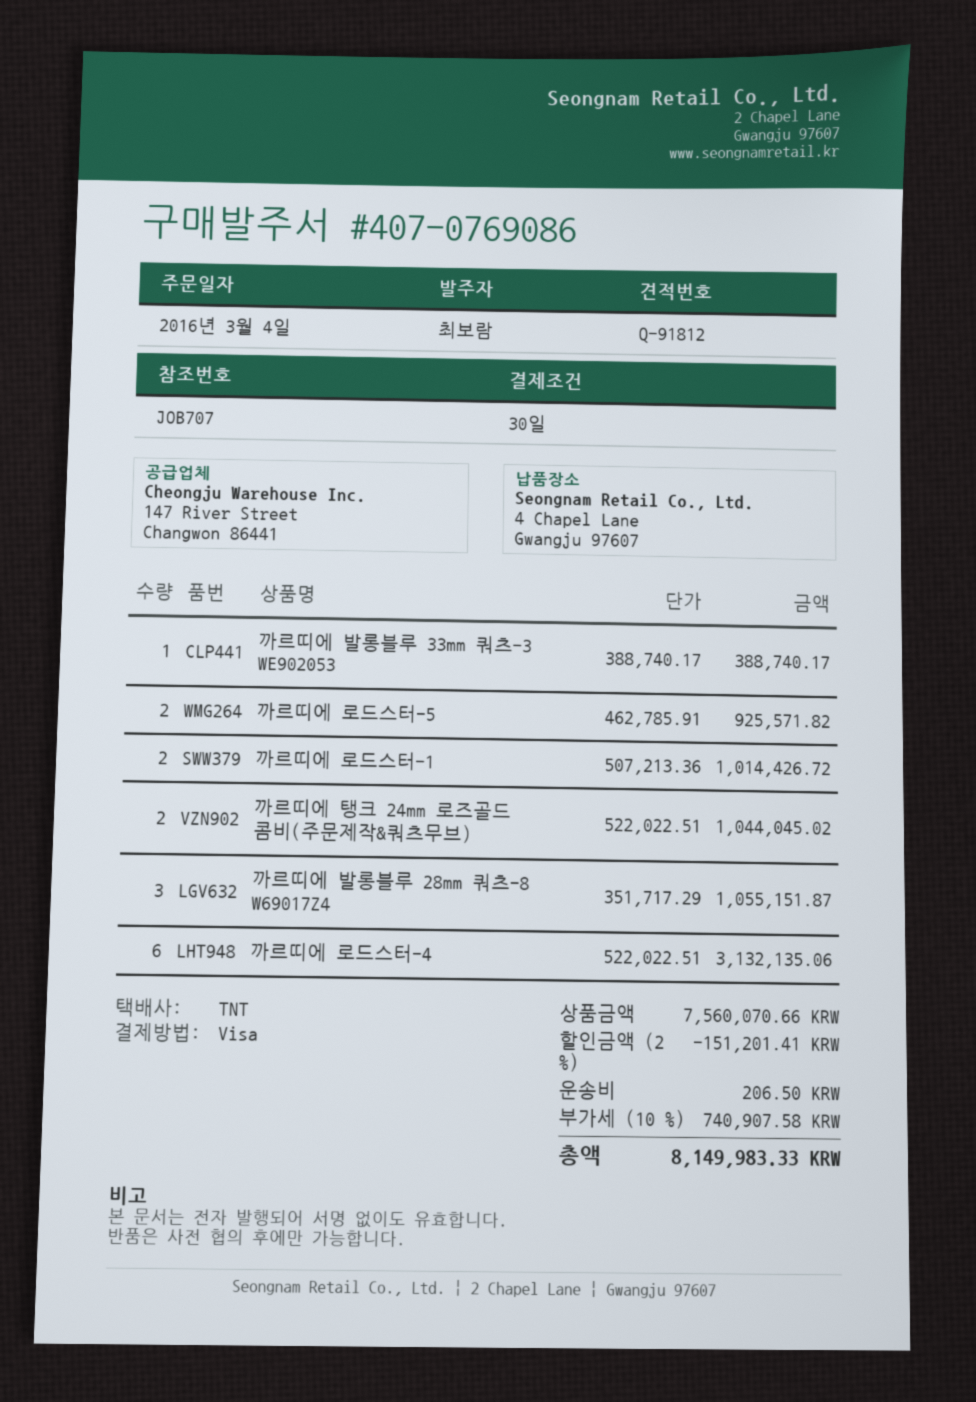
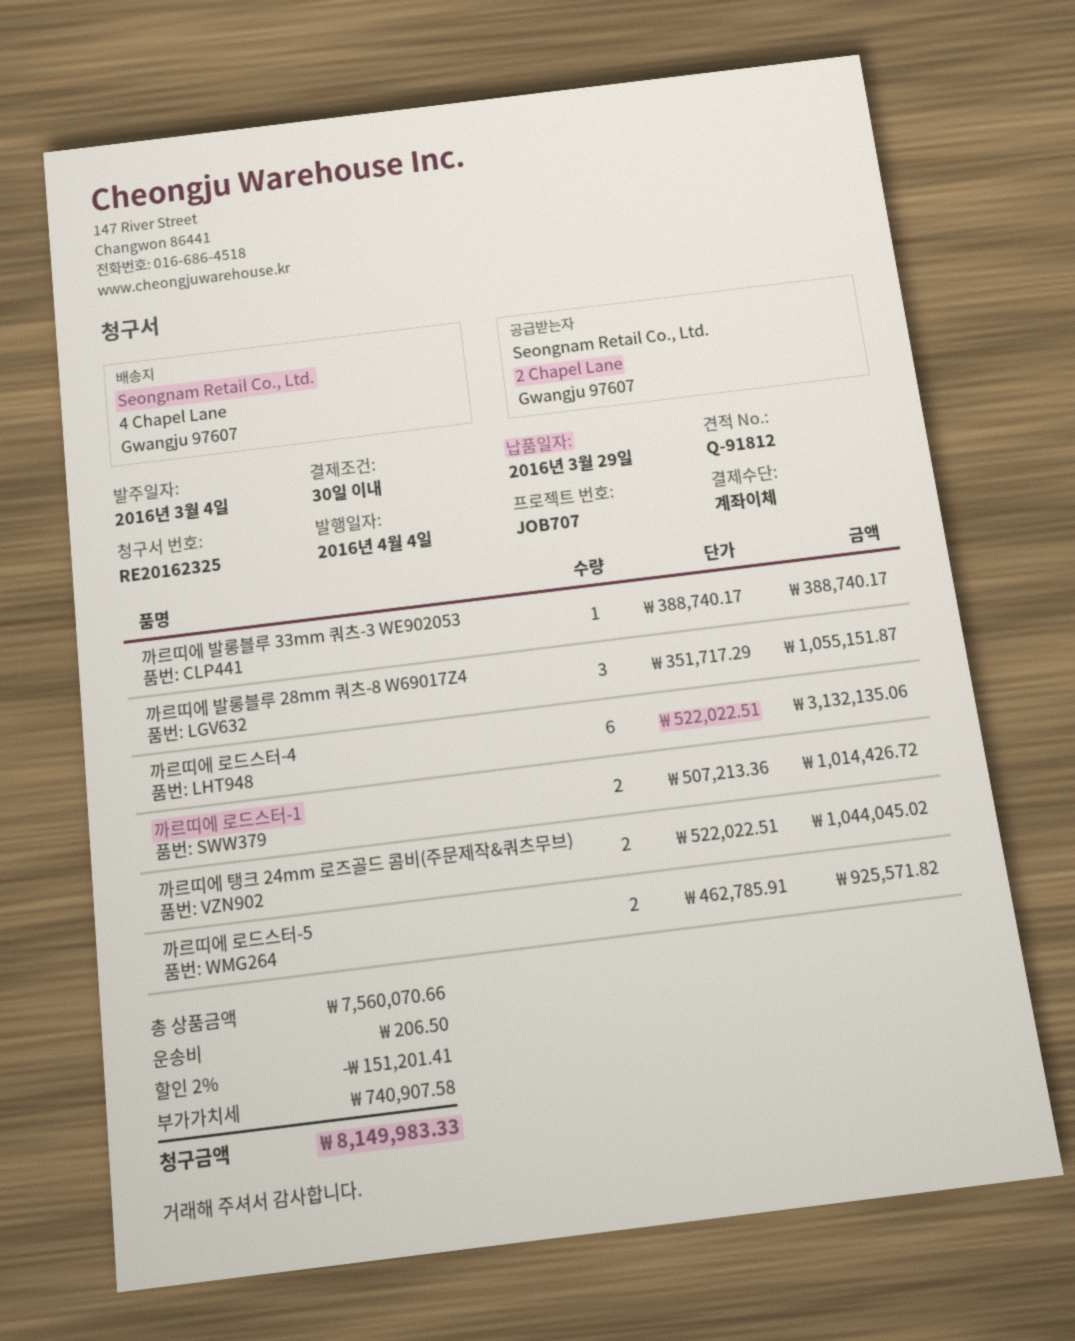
payment method: Visa -> bank transfer

